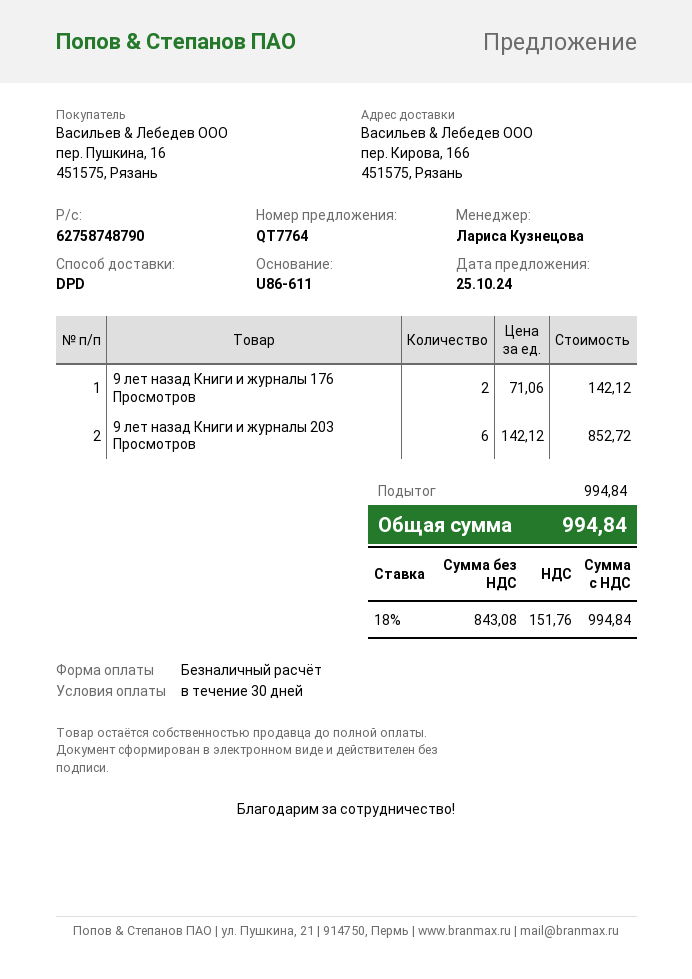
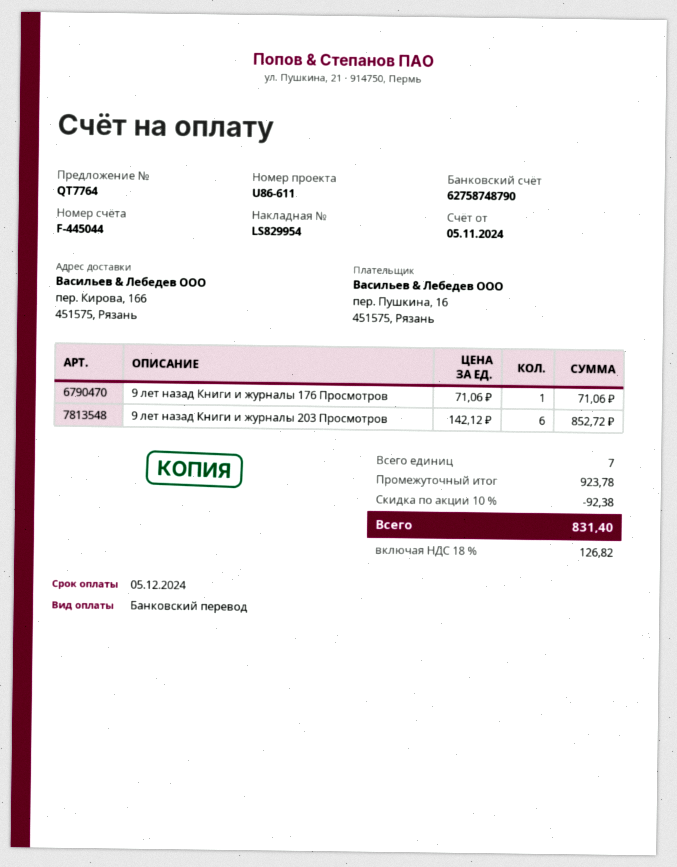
9 лет назад Книги и журналы 176 Просмотров: 2 x 71.06 = 142.12 -> 1 x 71.06 = 71.06
subtotal: 994.84 -> 923.78
discount: none -> 10% = 92.38
tax: 18% = 151.76 -> 18% = 126.82
total: 994.84 -> 831.40

